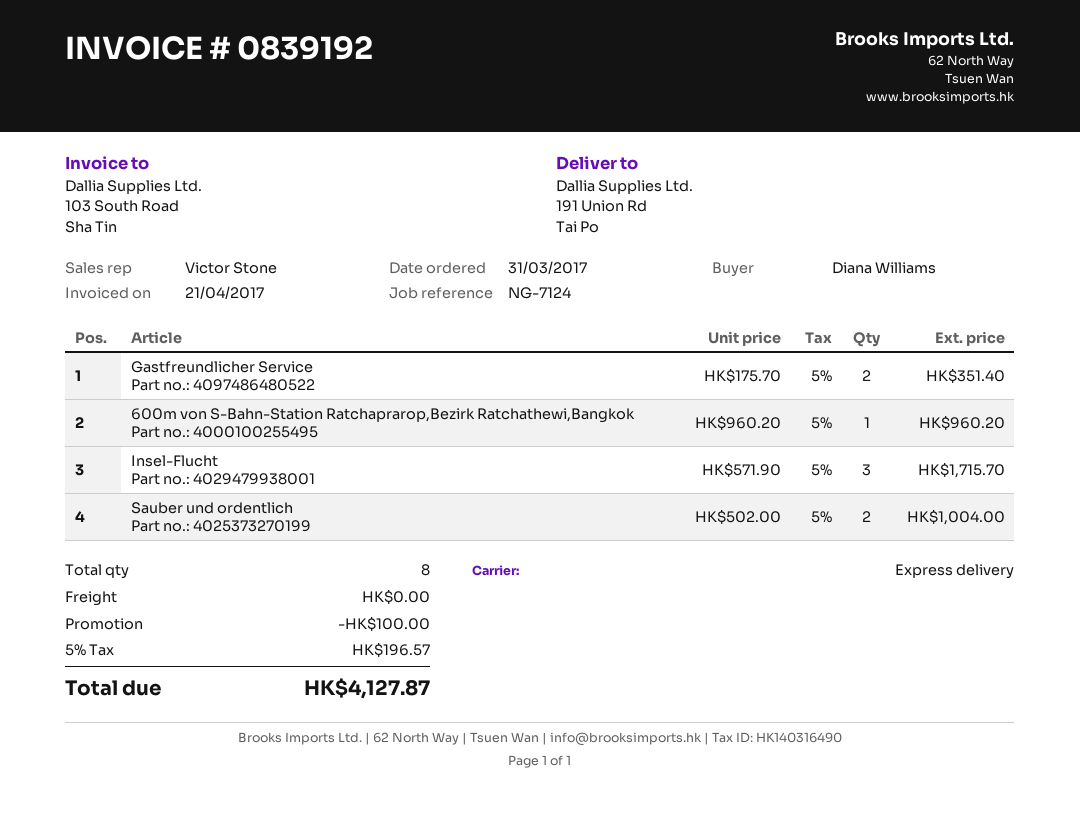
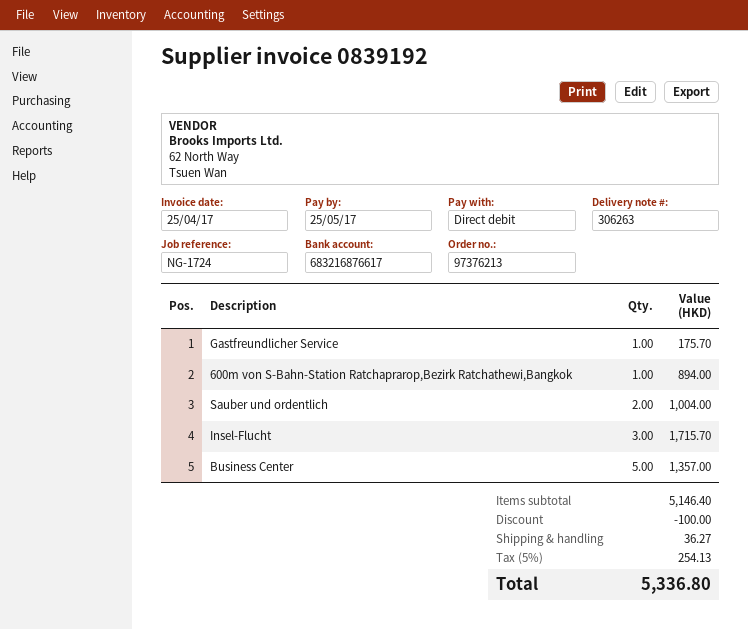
invoice date: 2017-04-21 -> 2017-04-25
reference: NG-7124 -> NG-1724
Gastfreundlicher Service: 2 for 351.40 -> 1 for 175.70
600m von S-Bahn-Station Ratchaprarop,Bezirk Ratchathewi,Bangkok: 1 for 960.20 -> 1 for 894.00
Business Center: none -> 5 for 1357.00
shipping: 0.00 -> 36.27
tax: 5% = 196.57 -> 5% = 254.13
total: 4127.87 -> 5336.80

